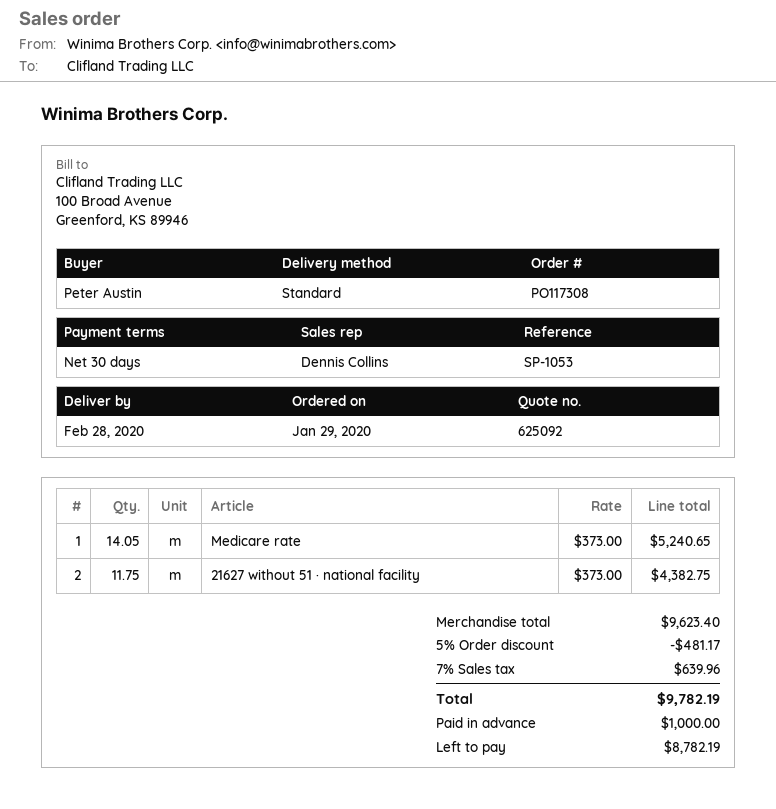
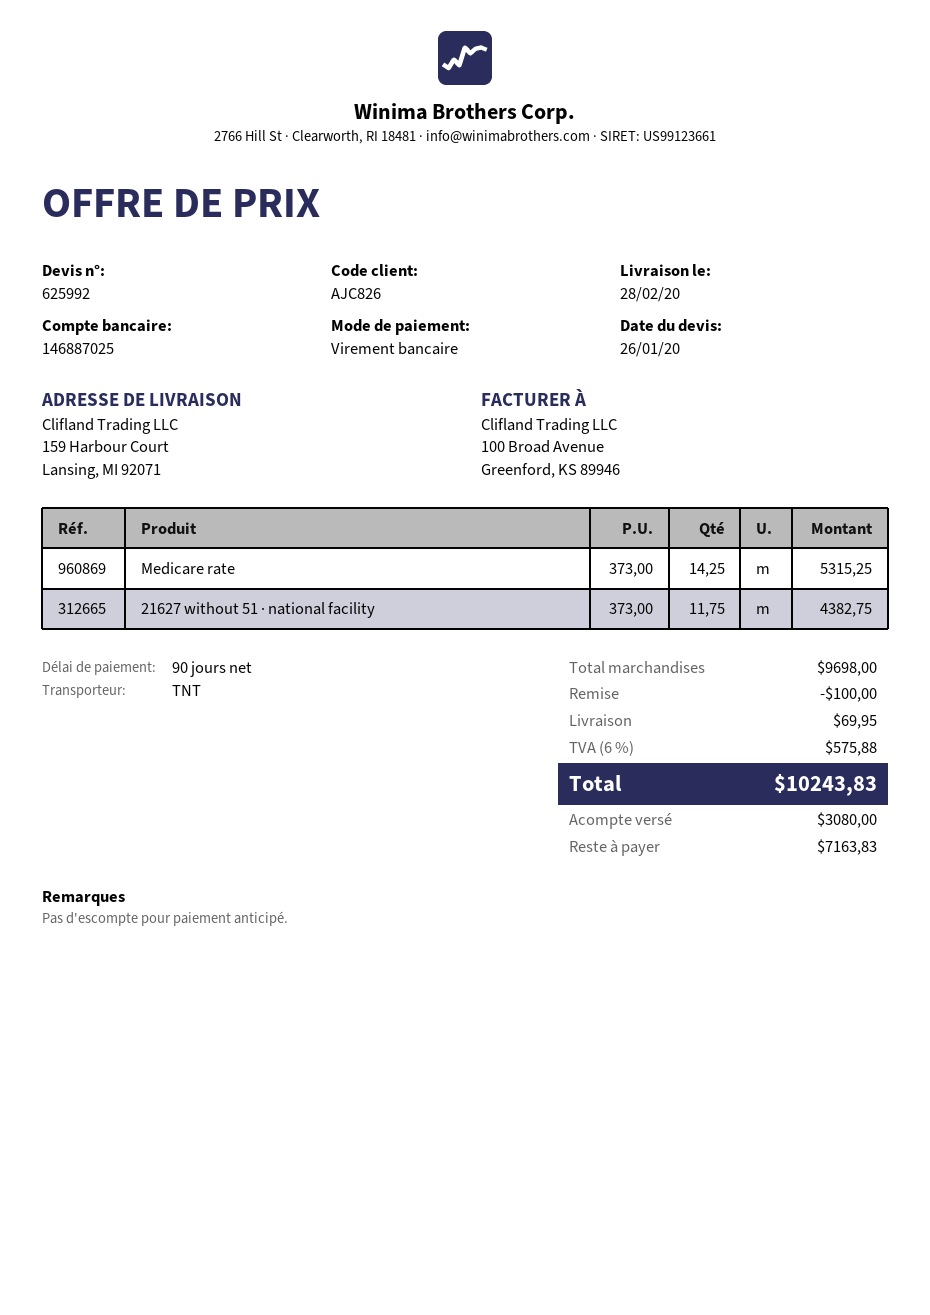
quote number: 625092 -> 625992
payment terms: 30 days -> 90 days
shipping method: standard -> TNT
Medicare rate: 14.05 x 373.00 = 5240.65 -> 14.25 x 373.00 = 5315.25
subtotal: 9623.40 -> 9698.00
discount: 481.17 -> 100.00
shipping: none -> 69.95
tax: 7% = 639.96 -> 6% = 575.88
total: 9782.19 -> 10243.83
deposit: 1000.00 -> 3080.00
balance: 8782.19 -> 7163.83

